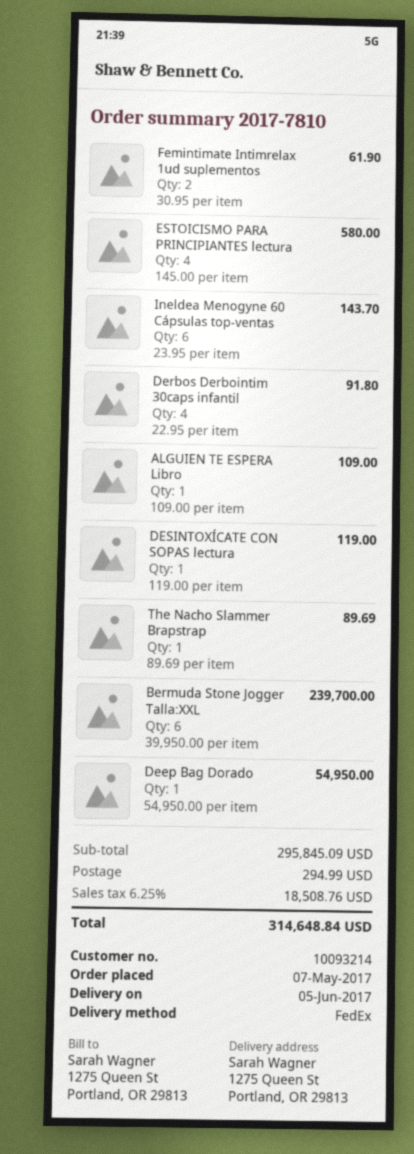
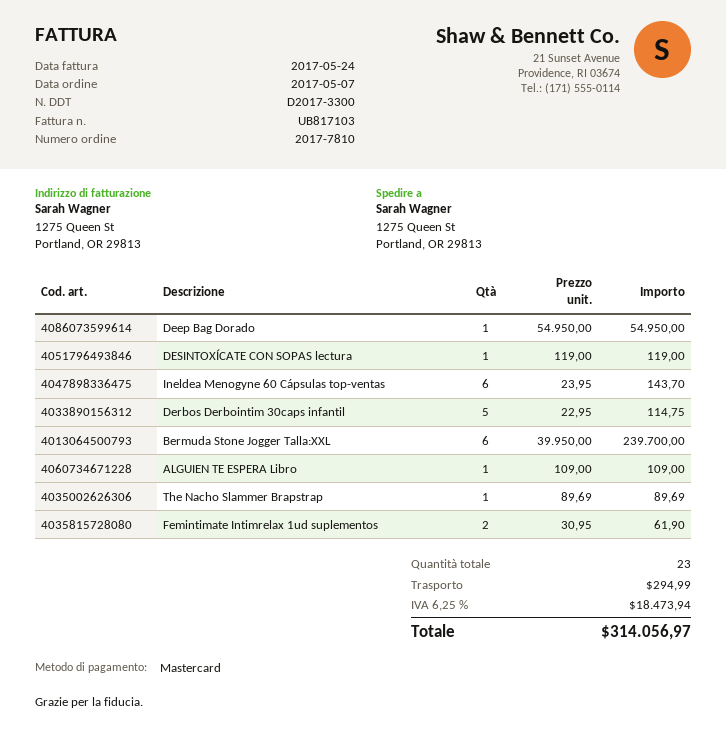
ESTOICISMO PARA PRINCIPIANTES lectura: 4 x 145.00 = 580.00 -> none
Derbos Derbointim 30caps infantil: 4 x 22.95 = 91.80 -> 5 x 22.95 = 114.75
tax: 6.25% = 18508.76 -> 6.25% = 18473.94
total: 314648.84 -> 314056.97

